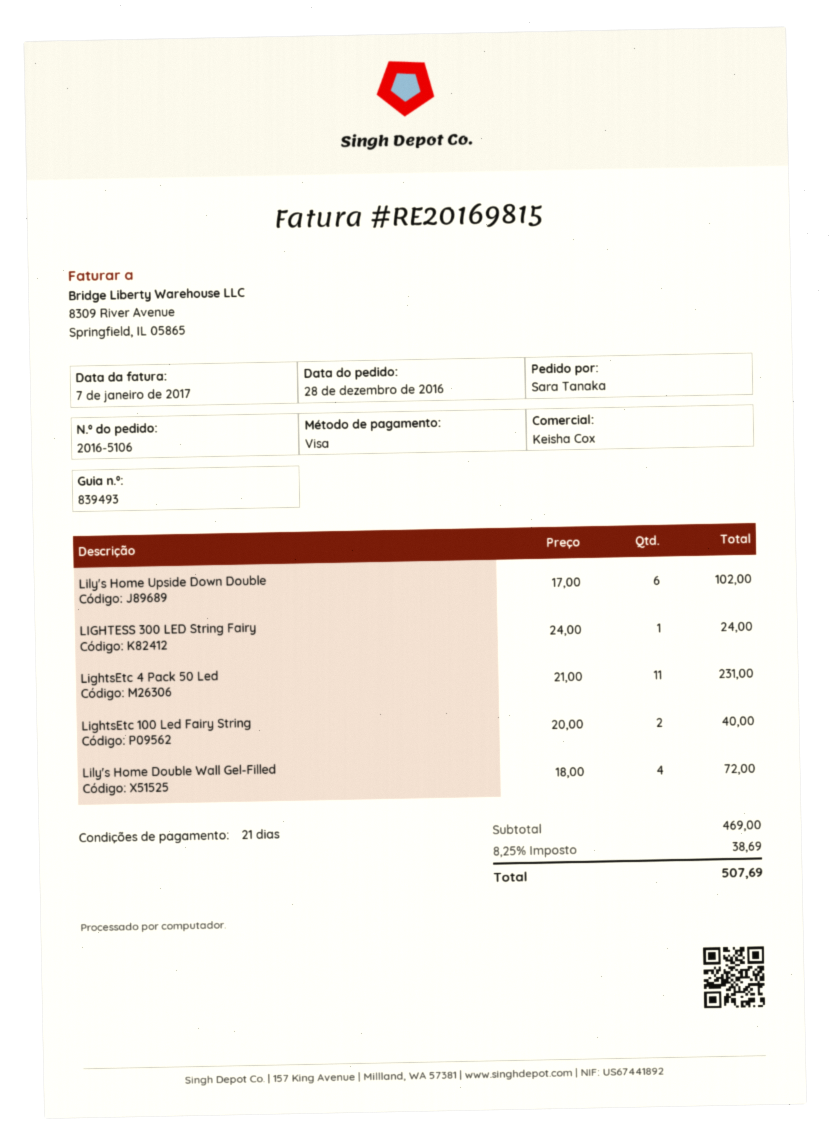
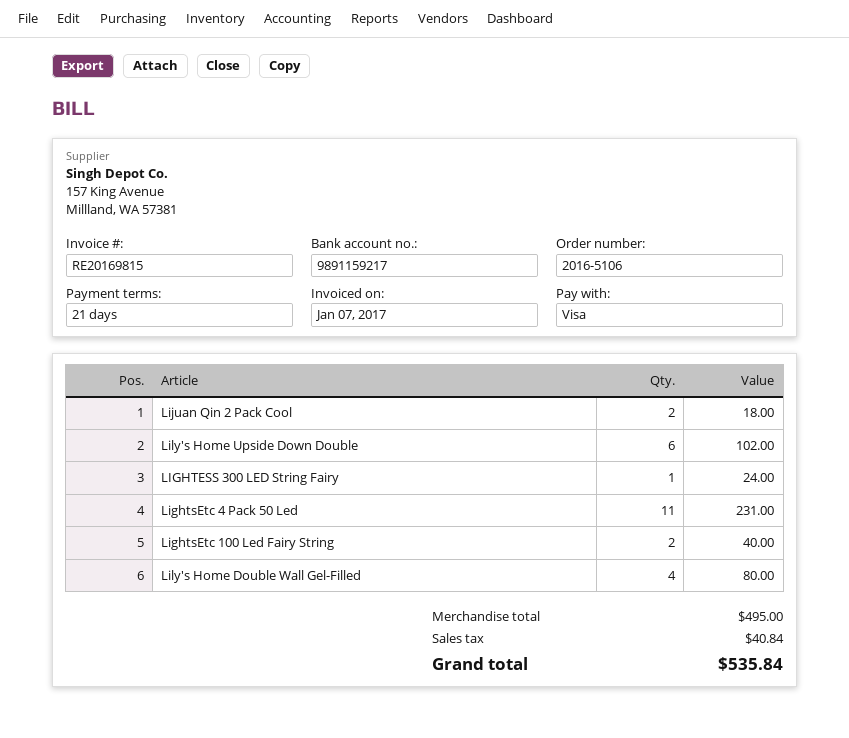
Lily's Home Double Wall Gel-Filled: 4 for 72.00 -> 4 for 80.00
Lijuan Qin 2 Pack Cool: none -> 2 for 18.00
subtotal: 469.00 -> 495.00
tax: 38.69 -> 40.84
total: 507.69 -> 535.84

